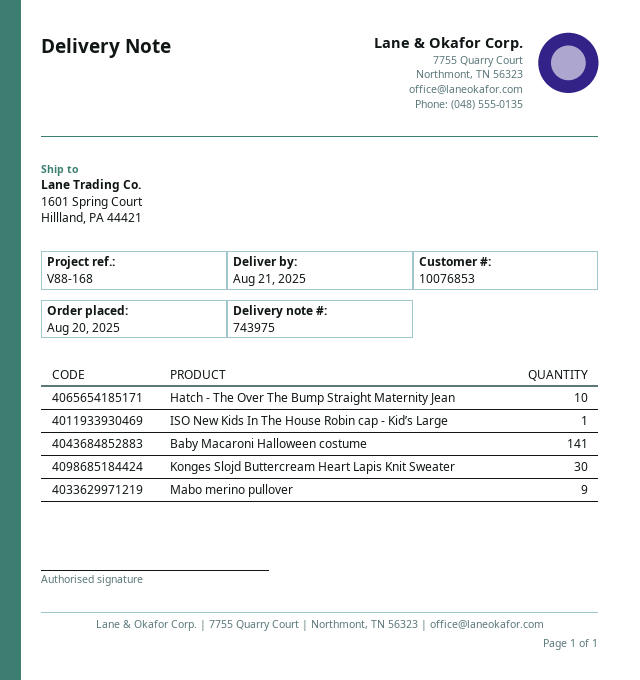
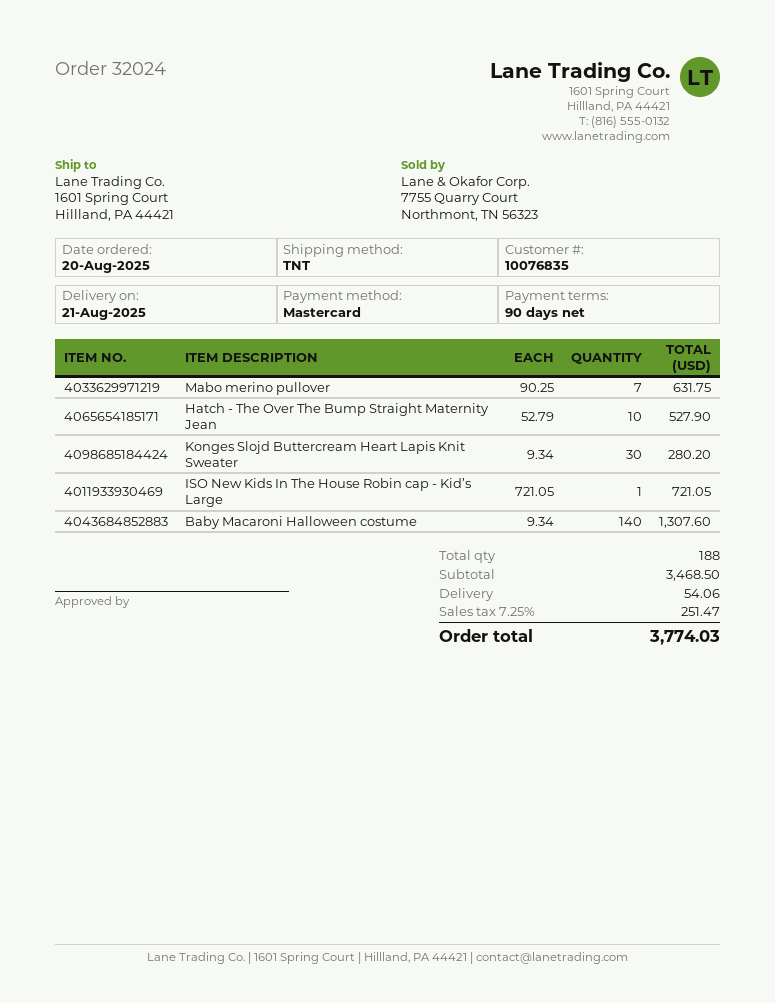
customer number: 10076853 -> 10076835
Baby Macaroni Halloween costume: 141 -> 140
Mabo merino pullover: 9 -> 7

